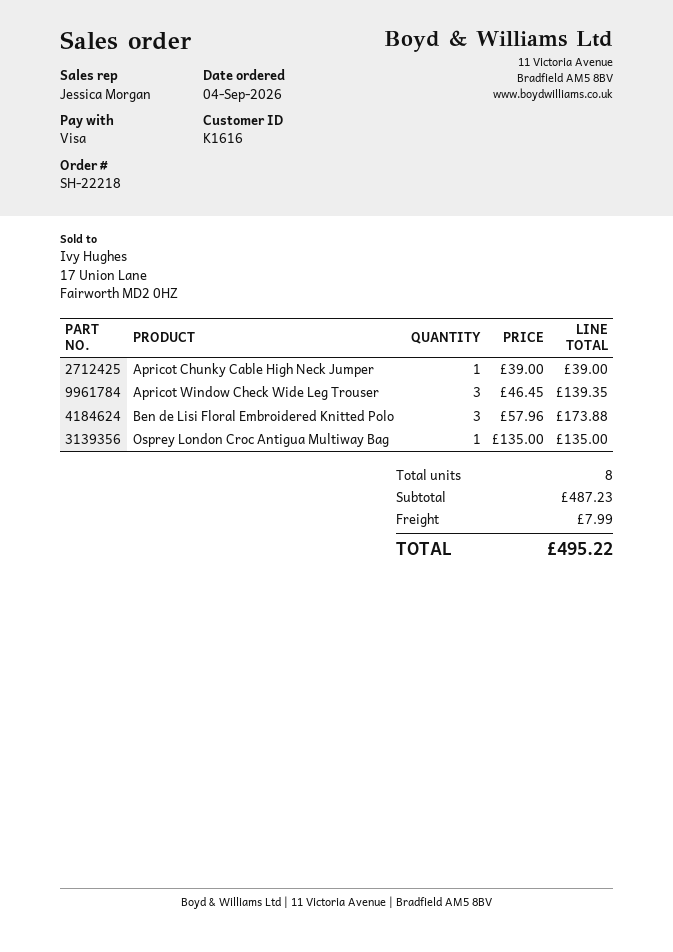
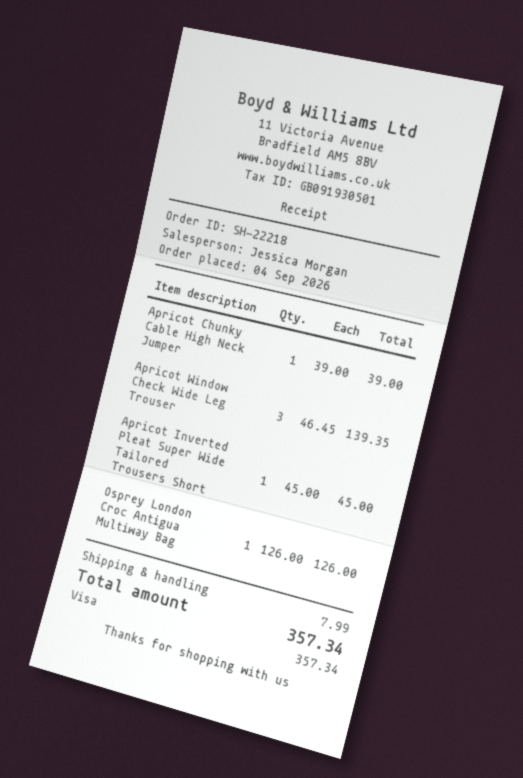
Ben de Lisi Floral Embroidered Knitted Polo: 3 x 57.96 = 173.88 -> none
Osprey London Croc Antigua Multiway Bag: 1 x 135.00 = 135.00 -> 1 x 126.00 = 126.00
Apricot Inverted Pleat Super Wide Tailored Trousers Short: none -> 1 x 45.00 = 45.00
total: 495.22 -> 357.34

